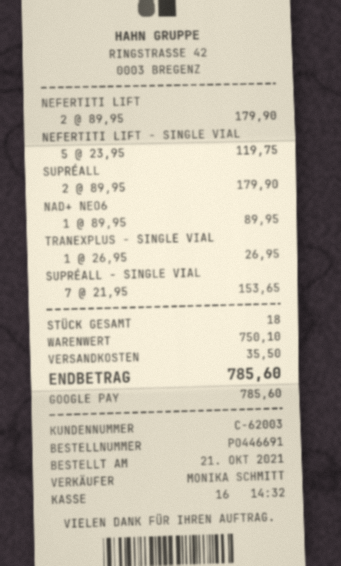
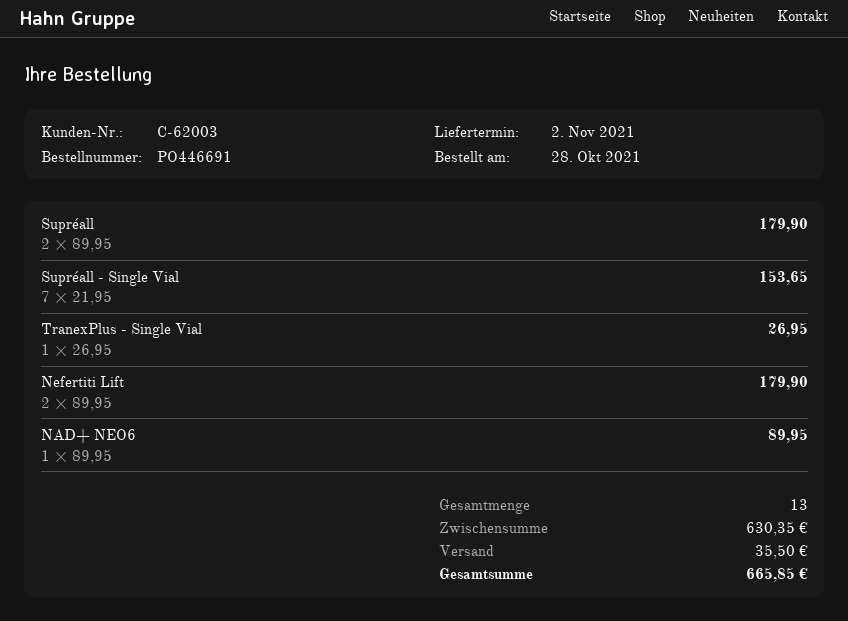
order date: 2021-10-21 -> 2021-10-28
NEFERTITI LIFT - SINGLE VIAL: 5 x 23.95 = 119.75 -> none
total quantity: 18 -> 13
subtotal: 750.10 -> 630.35
total: 785.60 -> 665.85

